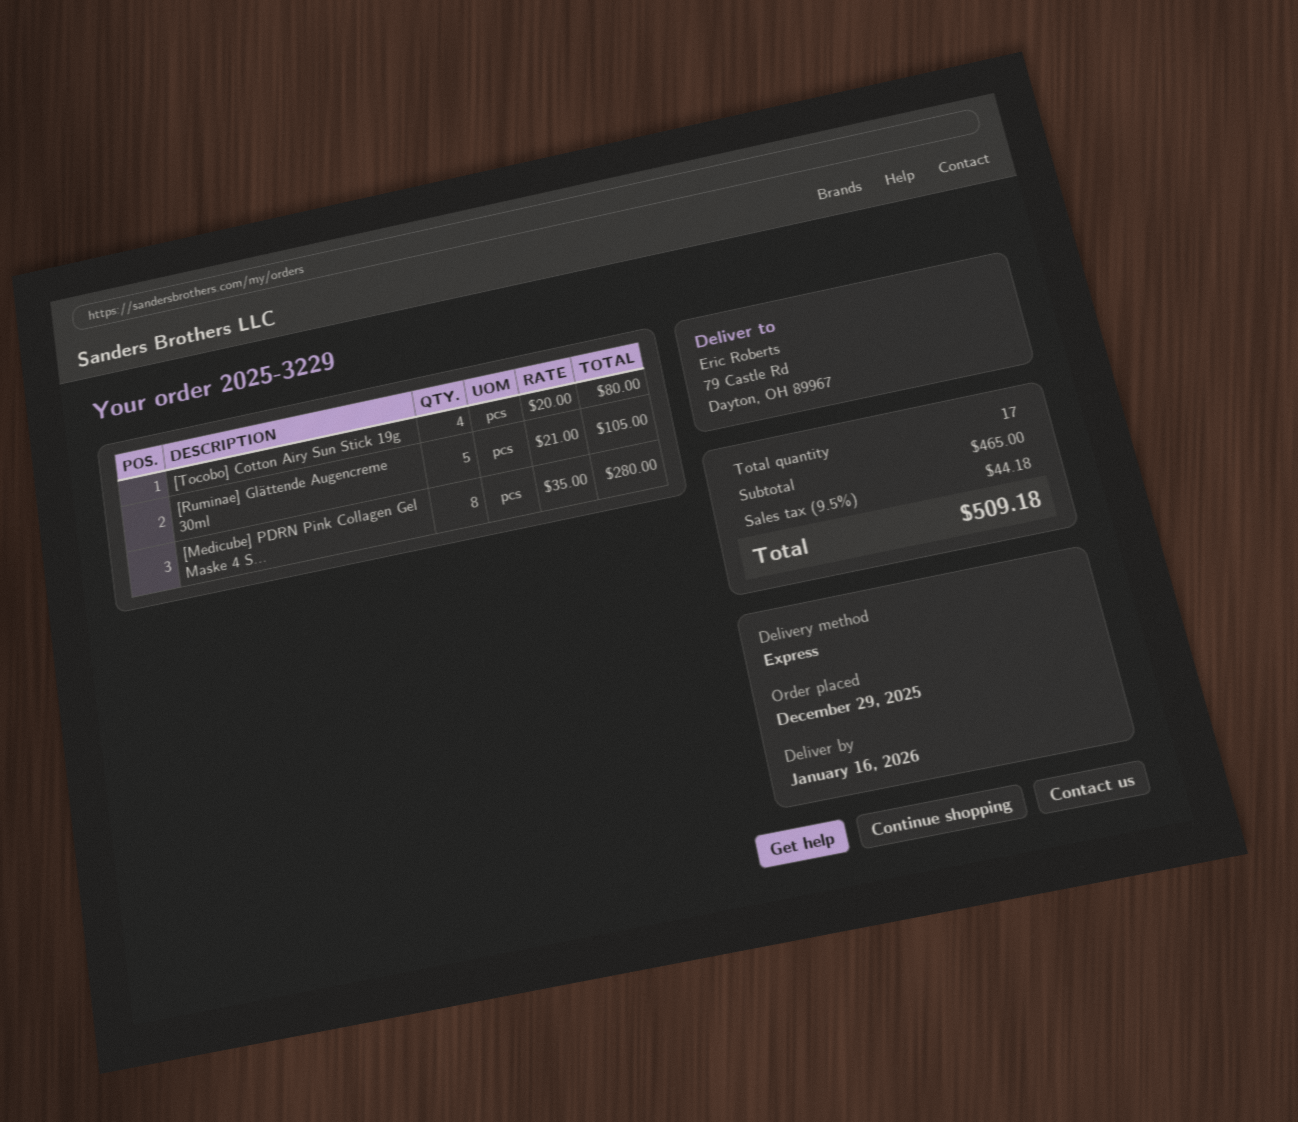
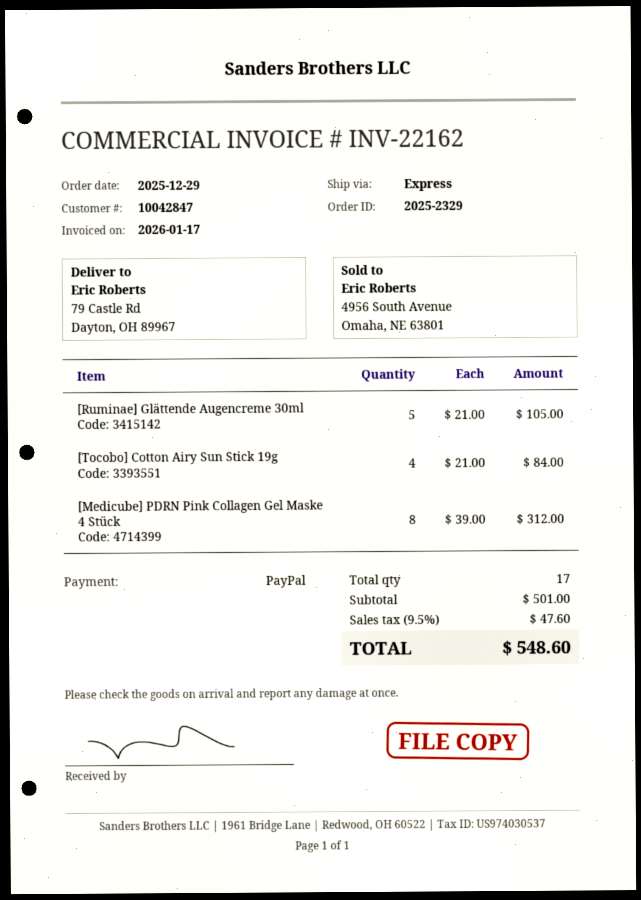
order number: 2025-3229 -> 2025-2329
[Tocobo] Cotton Airy Sun Stick 19g: 4 x 20.00 = 80.00 -> 4 x 21.00 = 84.00
[Medicube] PDRN Pink Collagen Gel Maske 4 S...: 8 x 35.00 = 280.00 -> 8 x 39.00 = 312.00
subtotal: 465.00 -> 501.00
tax: 9.5% = 44.18 -> 9.5% = 47.60
total: 509.18 -> 548.60

